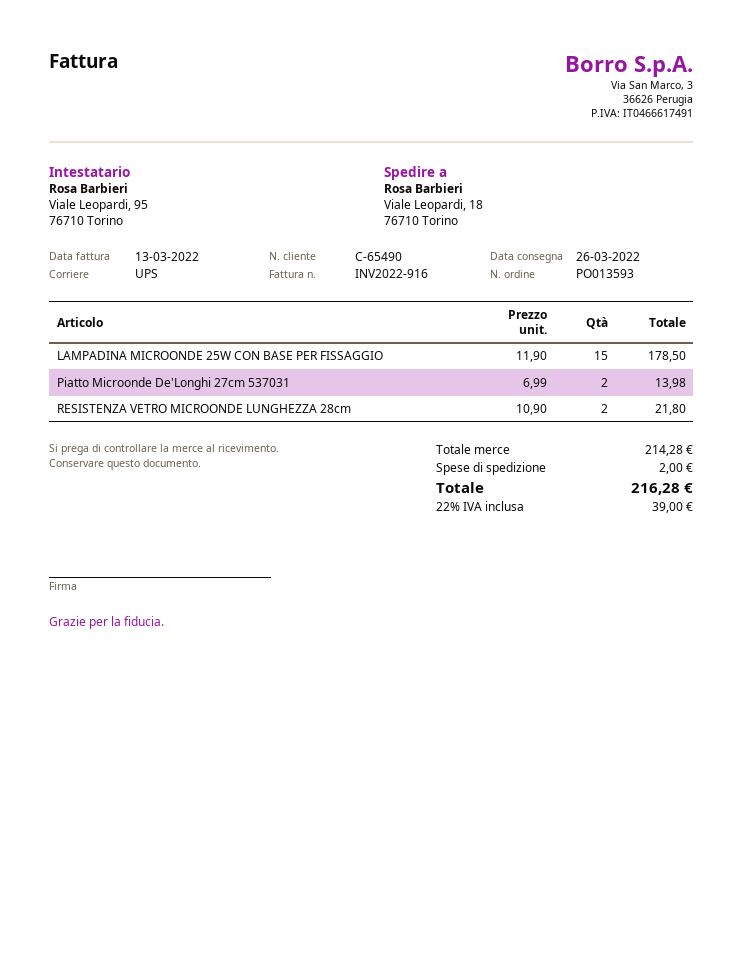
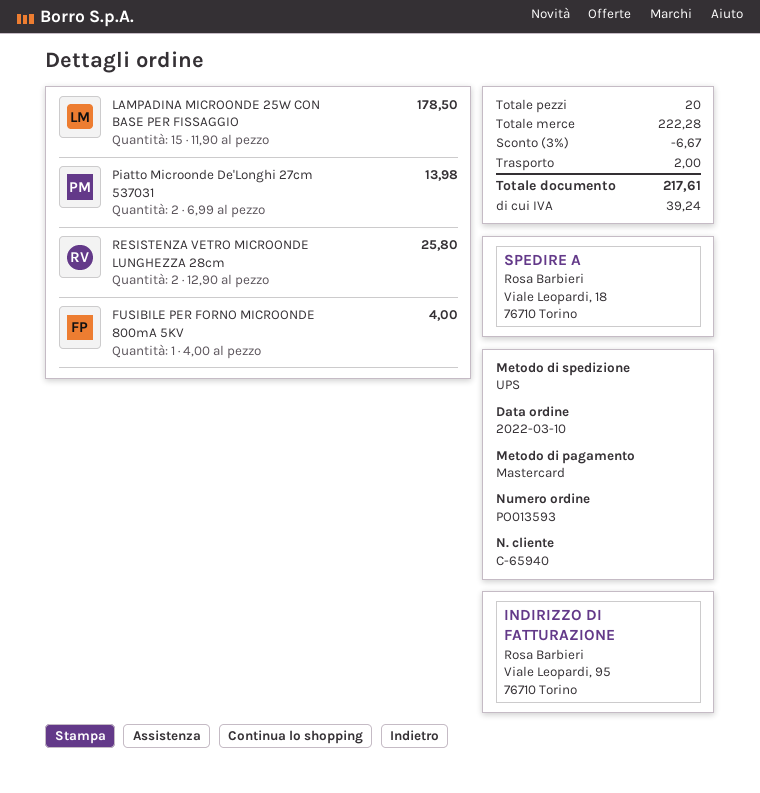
customer number: C-65490 -> C-65940
RESISTENZA VETRO MICROONDE LUNGHEZZA 28cm: 2 x 10.90 = 21.80 -> 2 x 12.90 = 25.80
FUSIBILE PER FORNO MICROONDE 800mA 5KV: none -> 1 x 4.00 = 4.00
subtotal: 214.28 -> 222.28
discount: none -> 3% = 6.67
tax: 39.00 -> 39.24
total: 216.28 -> 217.61

